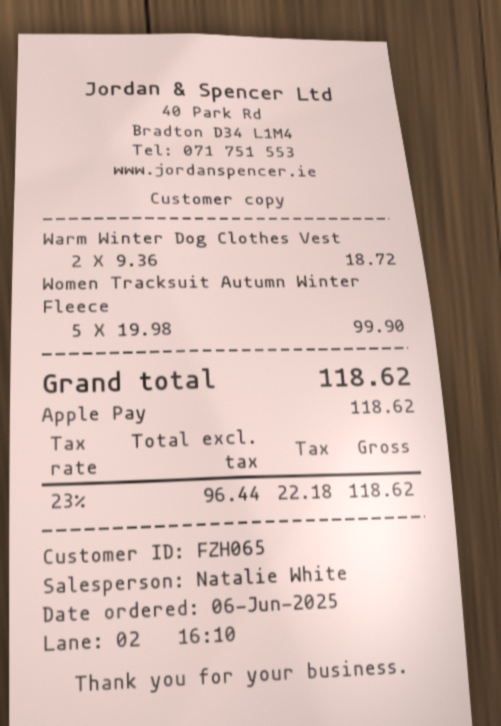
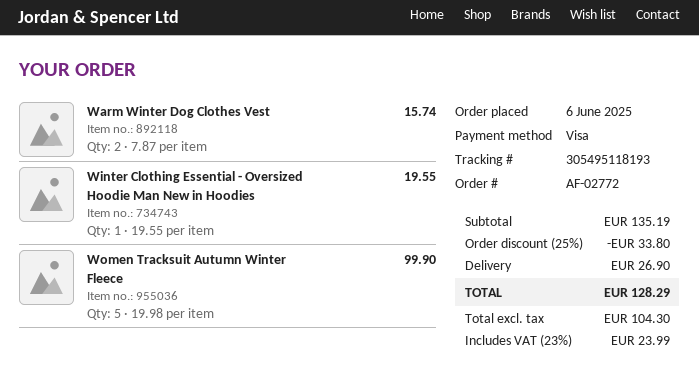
payment method: Apple Pay -> Visa
Warm Winter Dog Clothes Vest: 2 x 9.36 = 18.72 -> 2 x 7.87 = 15.74
Winter Clothing Essential - Oversized Hoodie Man New in Hoodies: none -> 1 x 19.55 = 19.55
discount: none -> 25% = 33.80
shipping: none -> 26.90
net: 96.44 -> 104.30
tax: 23% = 22.18 -> 23% = 23.99
total: 118.62 -> 128.29

